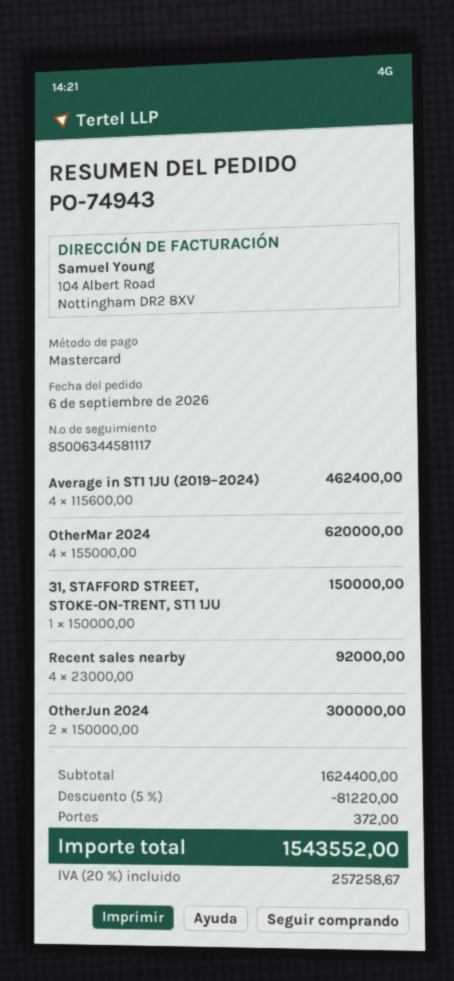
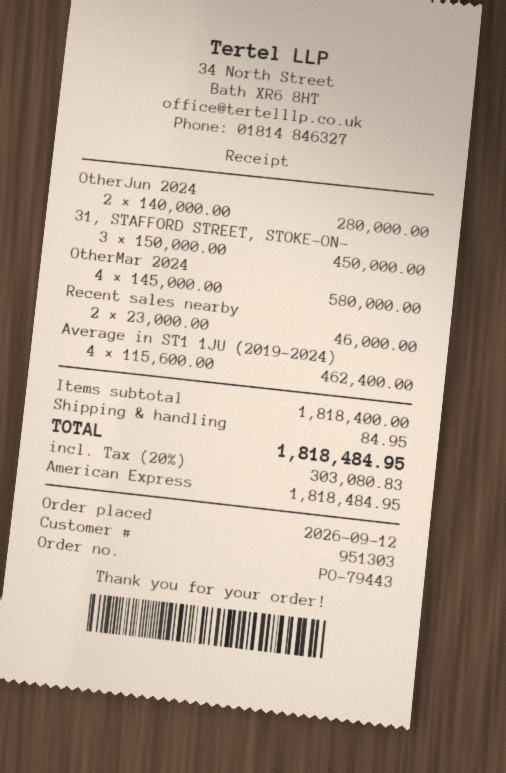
order number: PO-74943 -> PO-79443
order date: 2026-09-06 -> 2026-09-12
payment method: Mastercard -> American Express
OtherMar 2024: 4 x 155000.00 = 620000.00 -> 4 x 145000.00 = 580000.00
31, STAFFORD STREET, STOKE-ON-TRENT, ST1 1JU: 1 x 150000.00 = 150000.00 -> 3 x 150000.00 = 450000.00
Recent sales nearby: 4 x 23000.00 = 92000.00 -> 2 x 23000.00 = 46000.00
OtherJun 2024: 2 x 150000.00 = 300000.00 -> 2 x 140000.00 = 280000.00
subtotal: 1624400.00 -> 1818400.00
discount: 5% = 81220.00 -> none
shipping: 372.00 -> 84.95
tax: 20% = 257258.67 -> 20% = 303080.83
total: 1543552.00 -> 1818484.95

